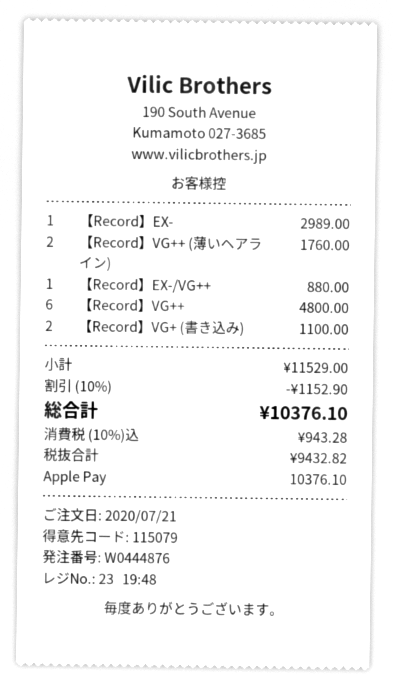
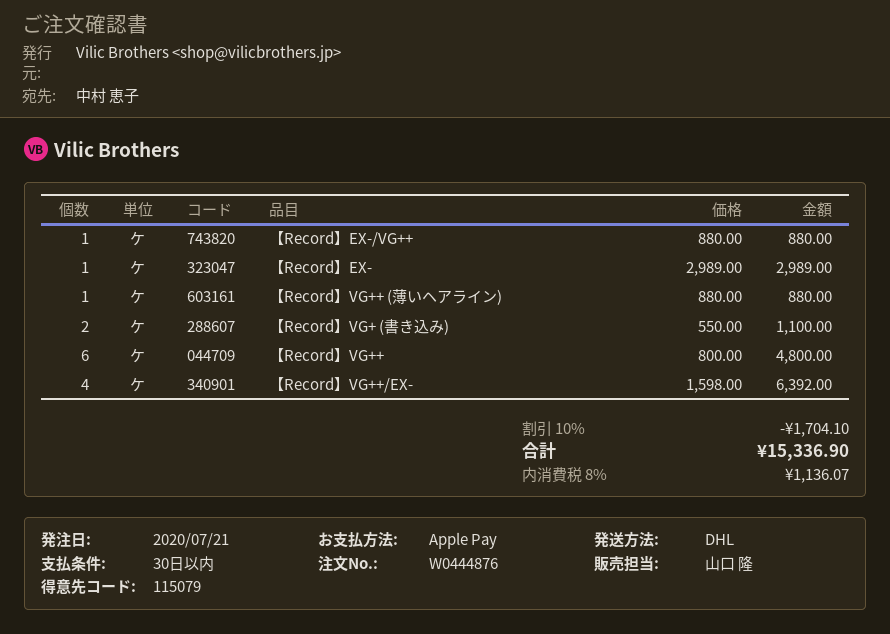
【Record】VG++ (薄いヘアライン): 2 for 1760.00 -> 1 for 880.00
【Record】VG++/EX-: none -> 4 for 6392.00
discount: 10% = 1152.90 -> 10% = 1704.10
tax: 10% = 943.28 -> 8% = 1136.07
total: 10376.10 -> 15336.90

